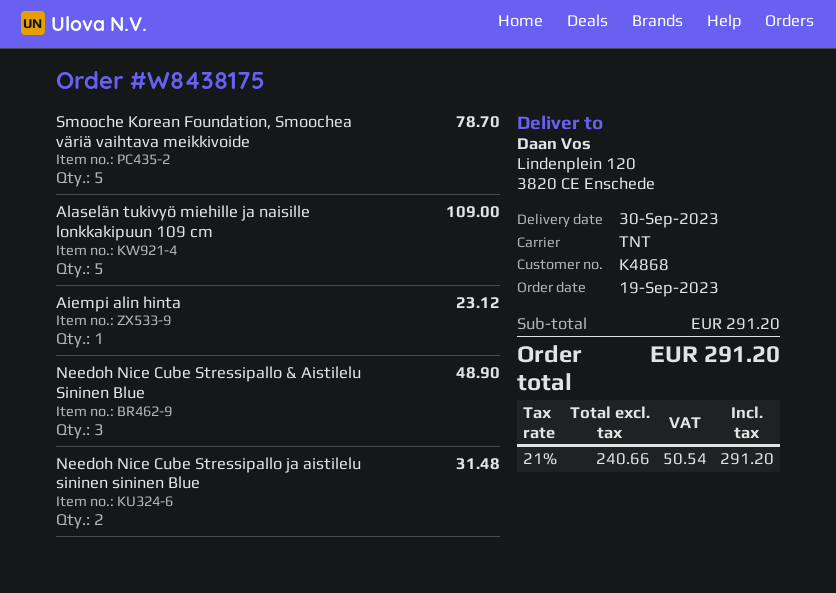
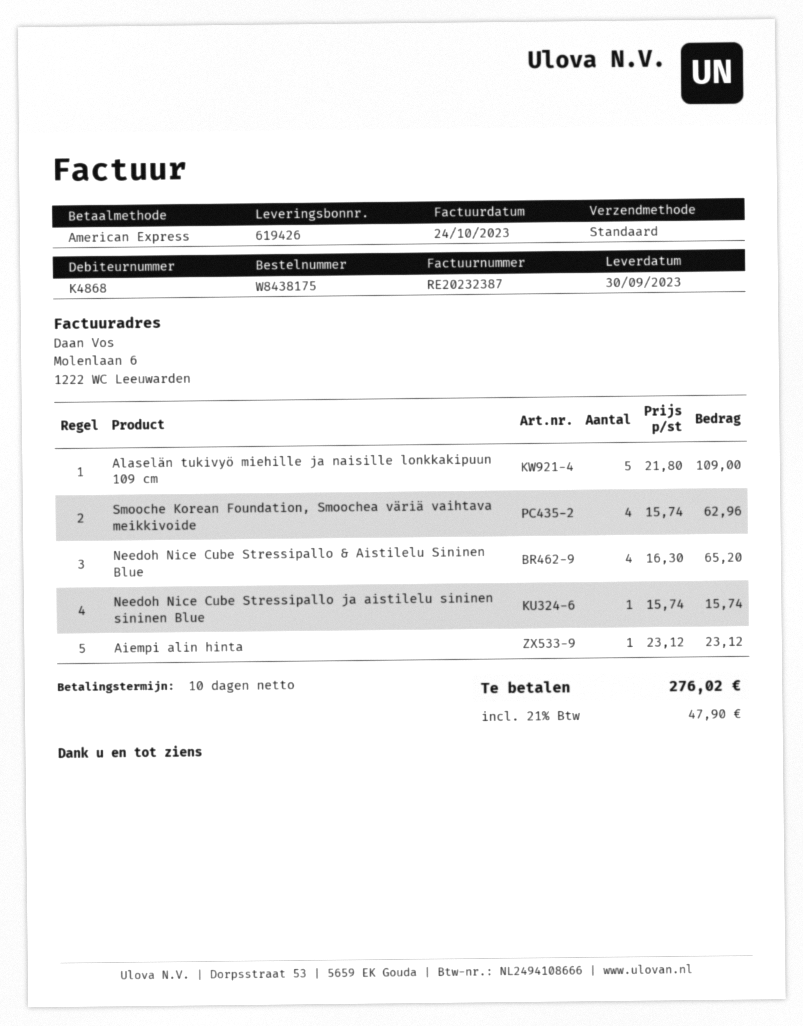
shipping method: TNT -> standard
Smooche Korean Foundation, Smoochea väriä vaihtava meikkivoide: 5 for 78.70 -> 4 for 62.96
Needoh Nice Cube Stressipallo & Aistilelu Sininen Blue: 3 for 48.90 -> 4 for 65.20
Needoh Nice Cube Stressipallo ja aistilelu sininen sininen Blue: 2 for 31.48 -> 1 for 15.74
tax: 21% = 50.54 -> 21% = 47.90
total: 291.20 -> 276.02

